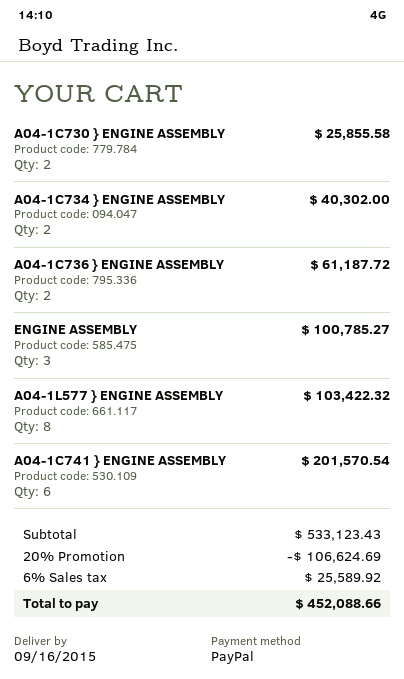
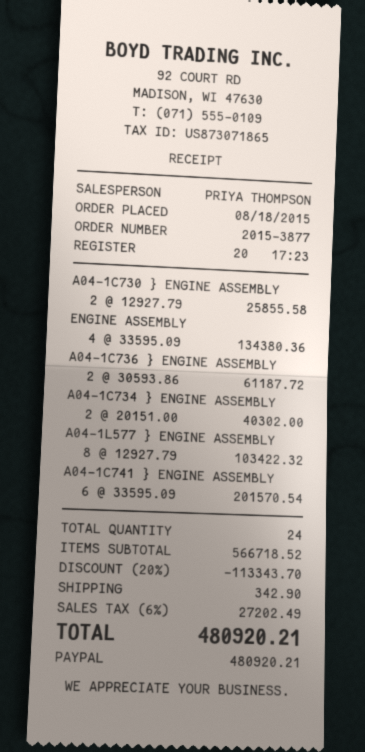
ENGINE ASSEMBLY: 3 for 100785.27 -> 4 for 134380.36
subtotal: 533123.43 -> 566718.52
discount: 20% = 106624.69 -> 20% = 113343.70
shipping: none -> 342.90
tax: 6% = 25589.92 -> 6% = 27202.49
total: 452088.66 -> 480920.21

